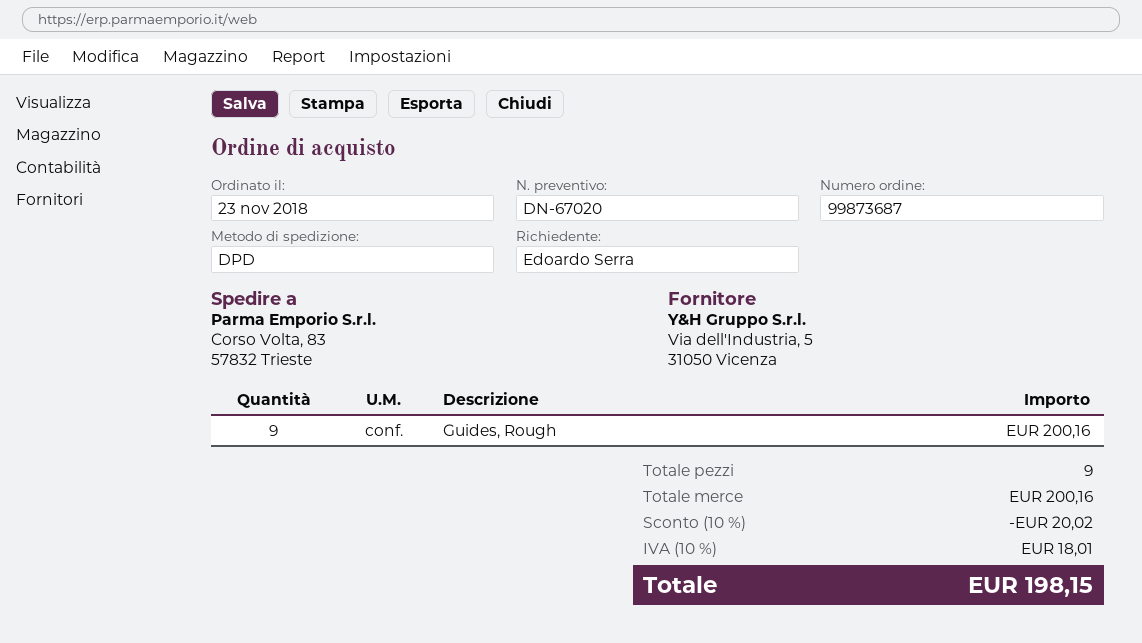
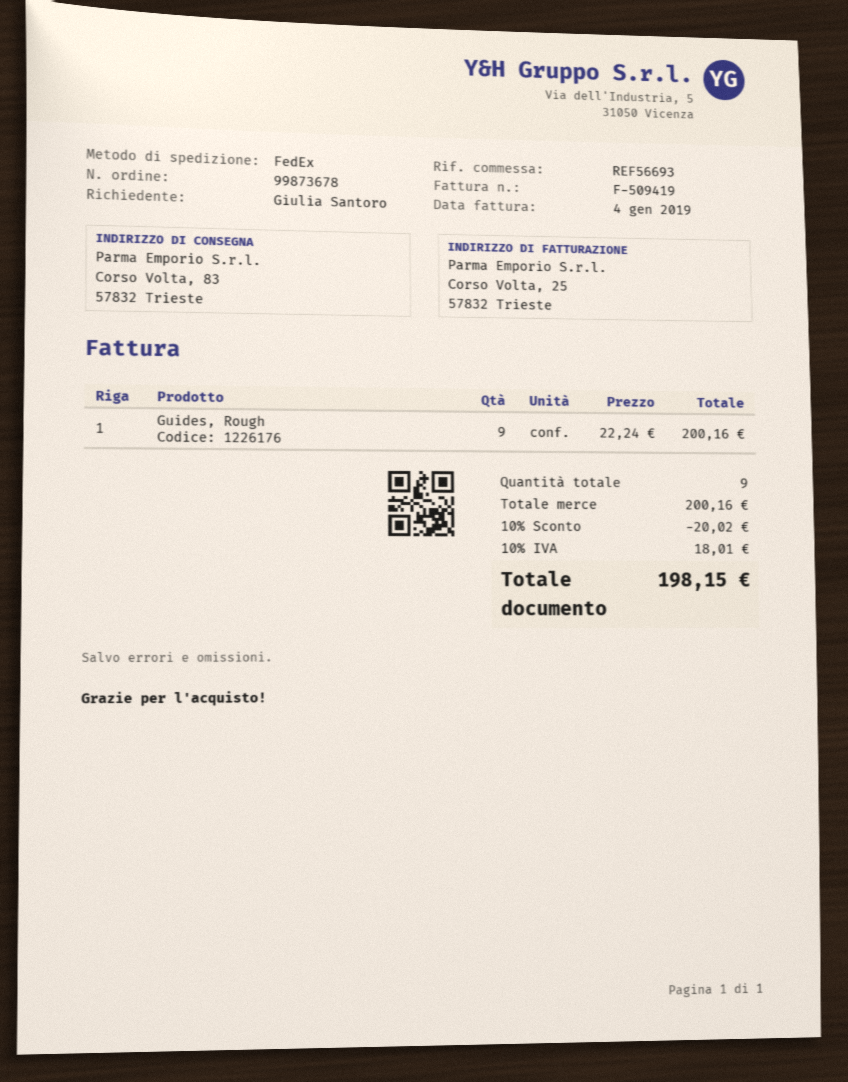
order number: 99873687 -> 99873678
ordered by: Edoardo Serra -> Giulia Santoro
shipping method: DPD -> FedEx

